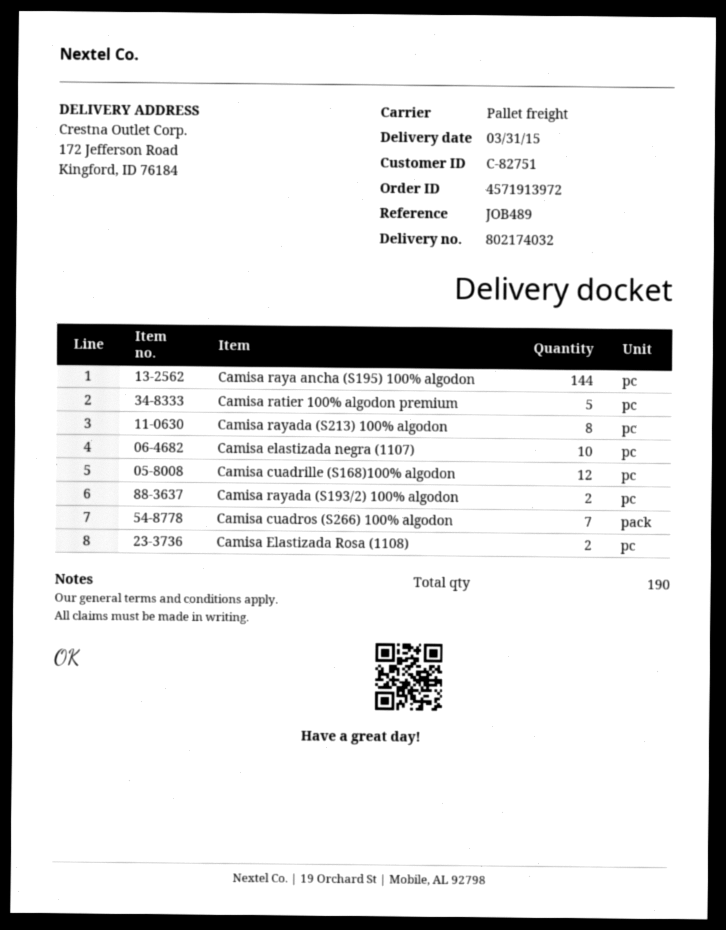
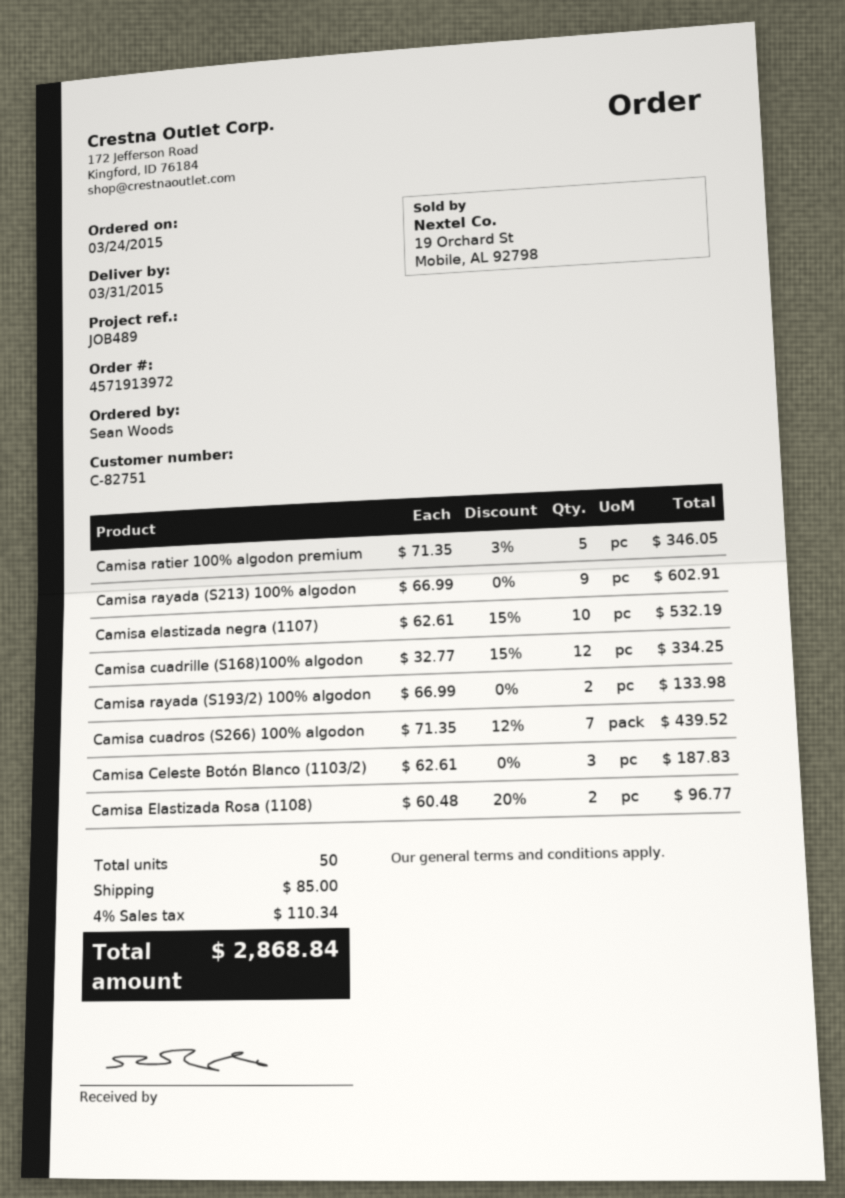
Camisa raya ancha (S195) 100% algodon: 144 -> none
Camisa rayada (S213) 100% algodon: 8 -> 9
Camisa Celeste Botón Blanco (1103/2): none -> 3
total quantity: 190 -> 50

